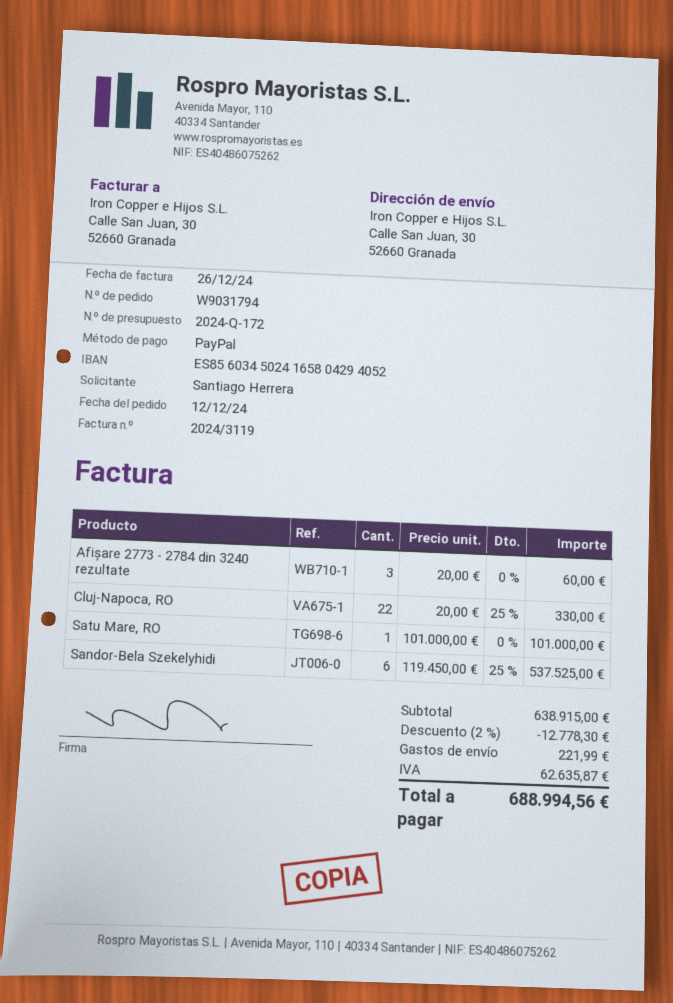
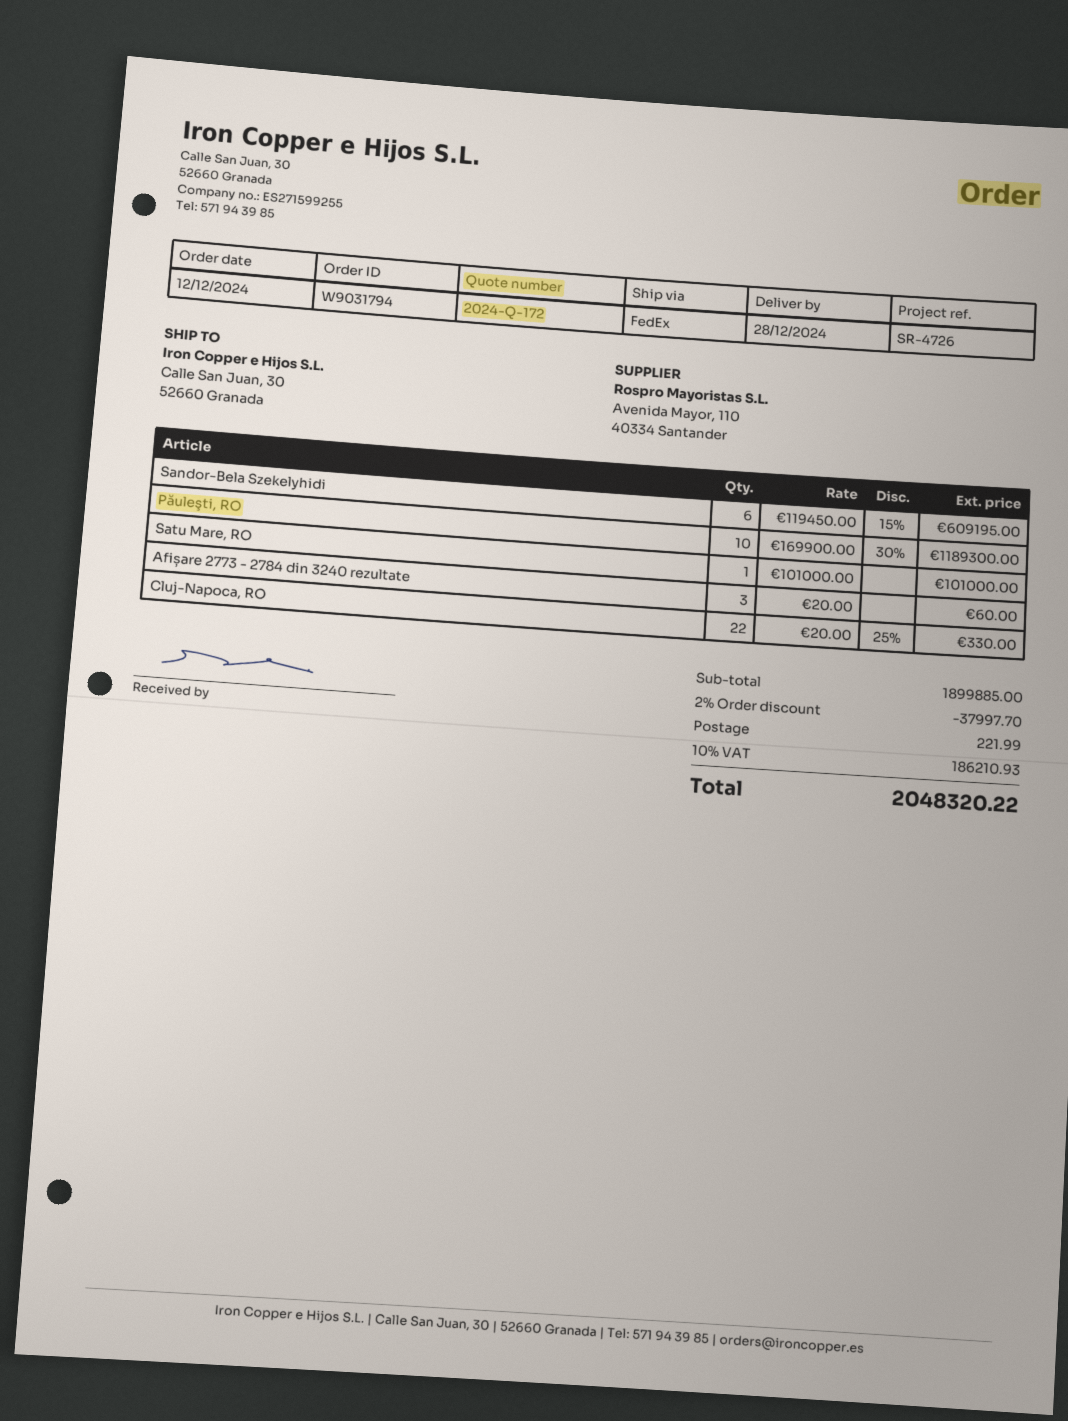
Sandor-Bela Szekelyhidi: 6 x 119450.00 - 25% = 537525.00 -> 6 x 119450.00 - 15% = 609195.00
Păuleşti, RO: none -> 10 x 169900.00 - 30% = 1189300.00
subtotal: 638915.00 -> 1899885.00
discount: 2% = 12778.30 -> 2% = 37997.70
tax: 62635.87 -> 186210.93
total: 688994.56 -> 2048320.22

